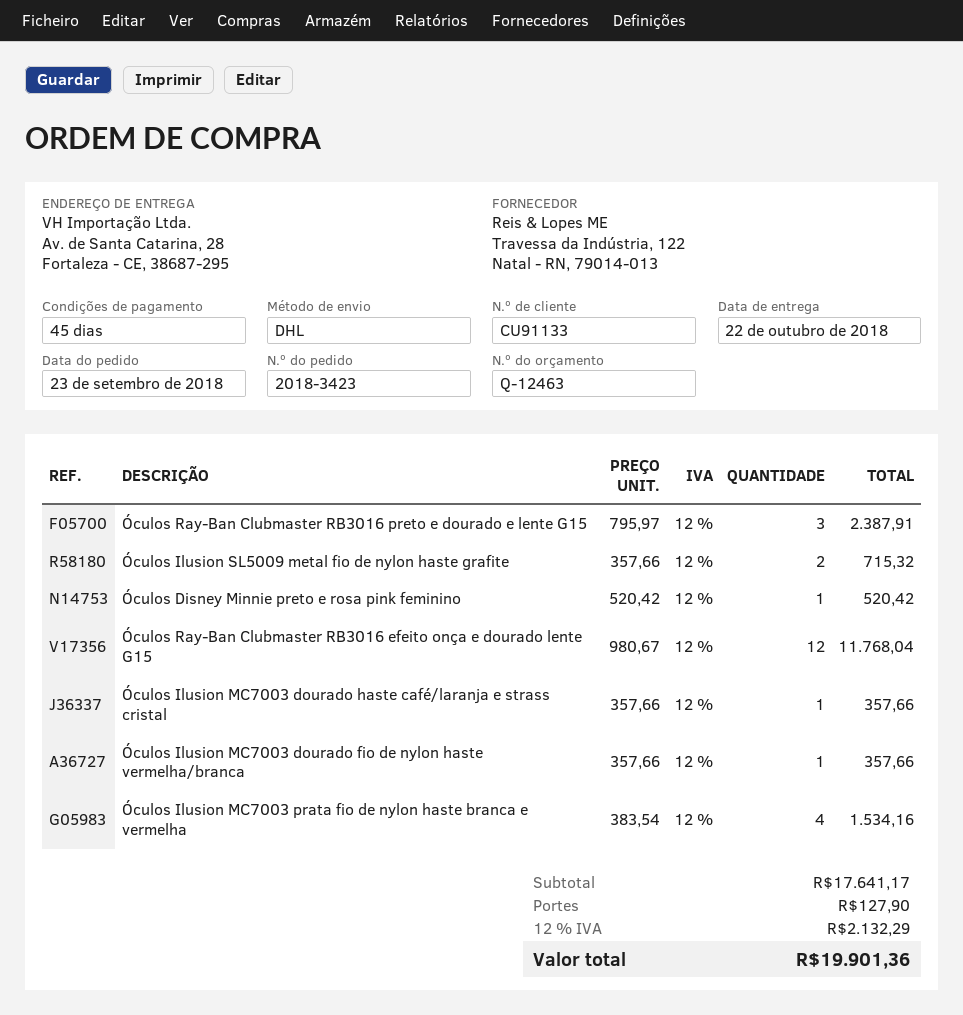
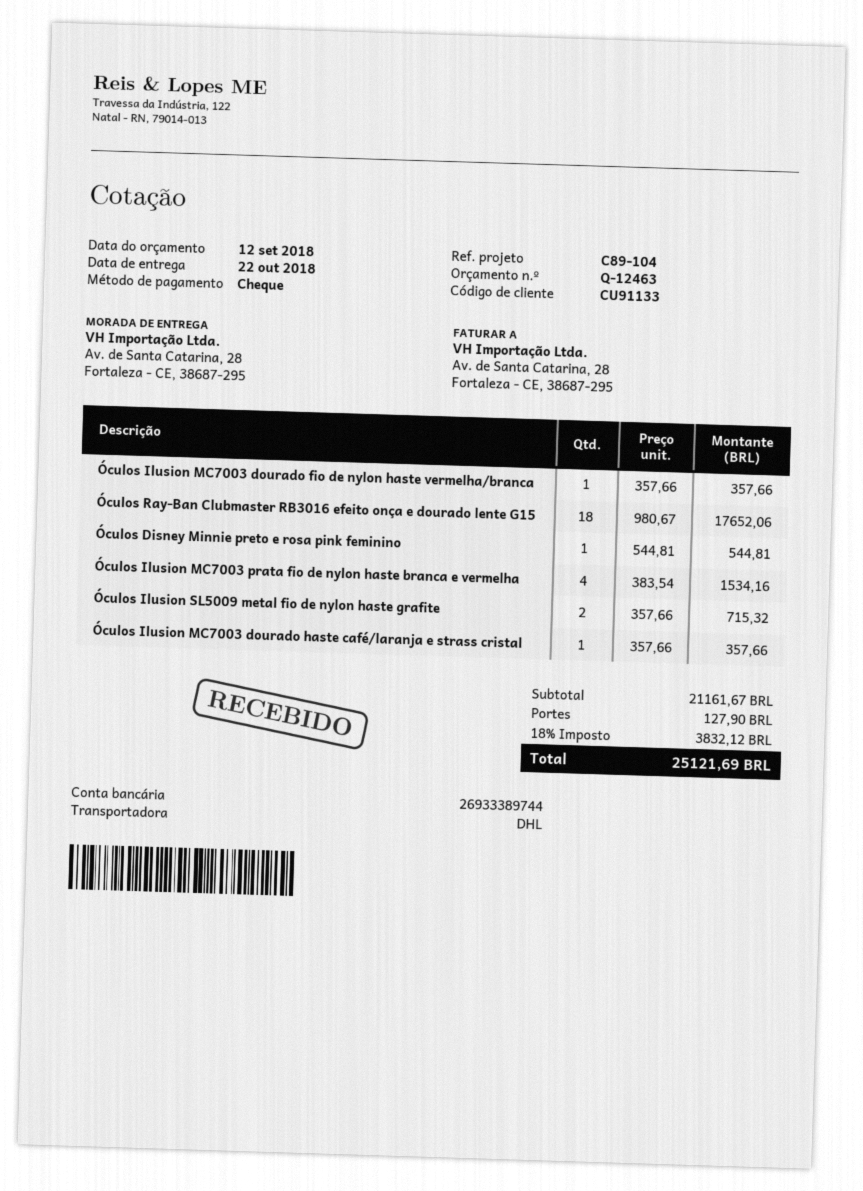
Óculos Ray-Ban Clubmaster RB3016 preto e dourado e lente G15: 3 x 795.97 = 2387.91 -> none
Óculos Disney Minnie preto e rosa pink feminino: 1 x 520.42 = 520.42 -> 1 x 544.81 = 544.81
Óculos Ray-Ban Clubmaster RB3016 efeito onça e dourado lente G15: 12 x 980.67 = 11768.04 -> 18 x 980.67 = 17652.06
subtotal: 17641.17 -> 21161.67
tax: 12% = 2132.29 -> 18% = 3832.12
total: 19901.36 -> 25121.69

